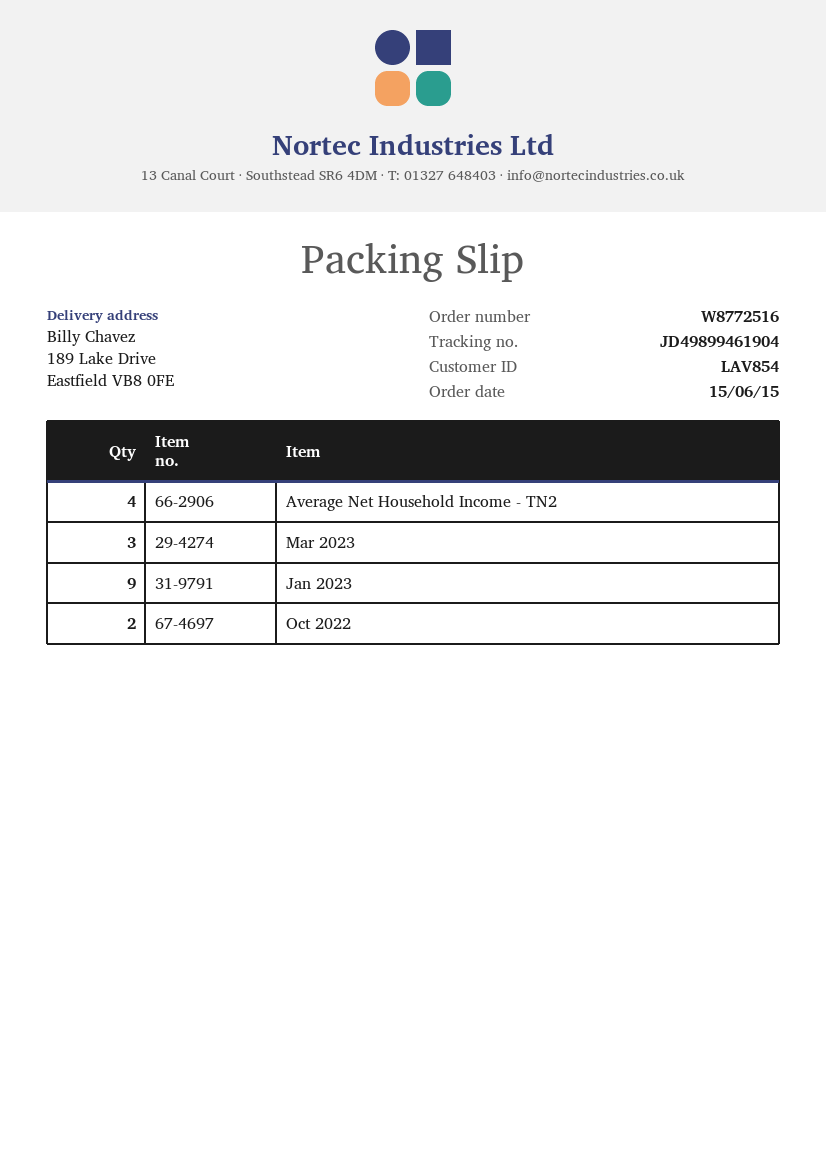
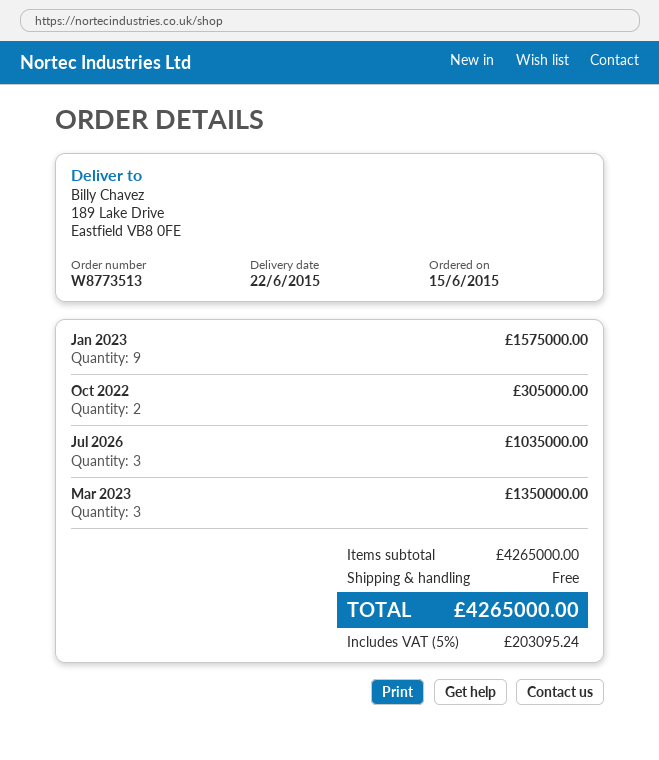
order number: W8772516 -> W8773513
Average Net Household Income - TN2: 4 -> none
Jul 2026: none -> 3

